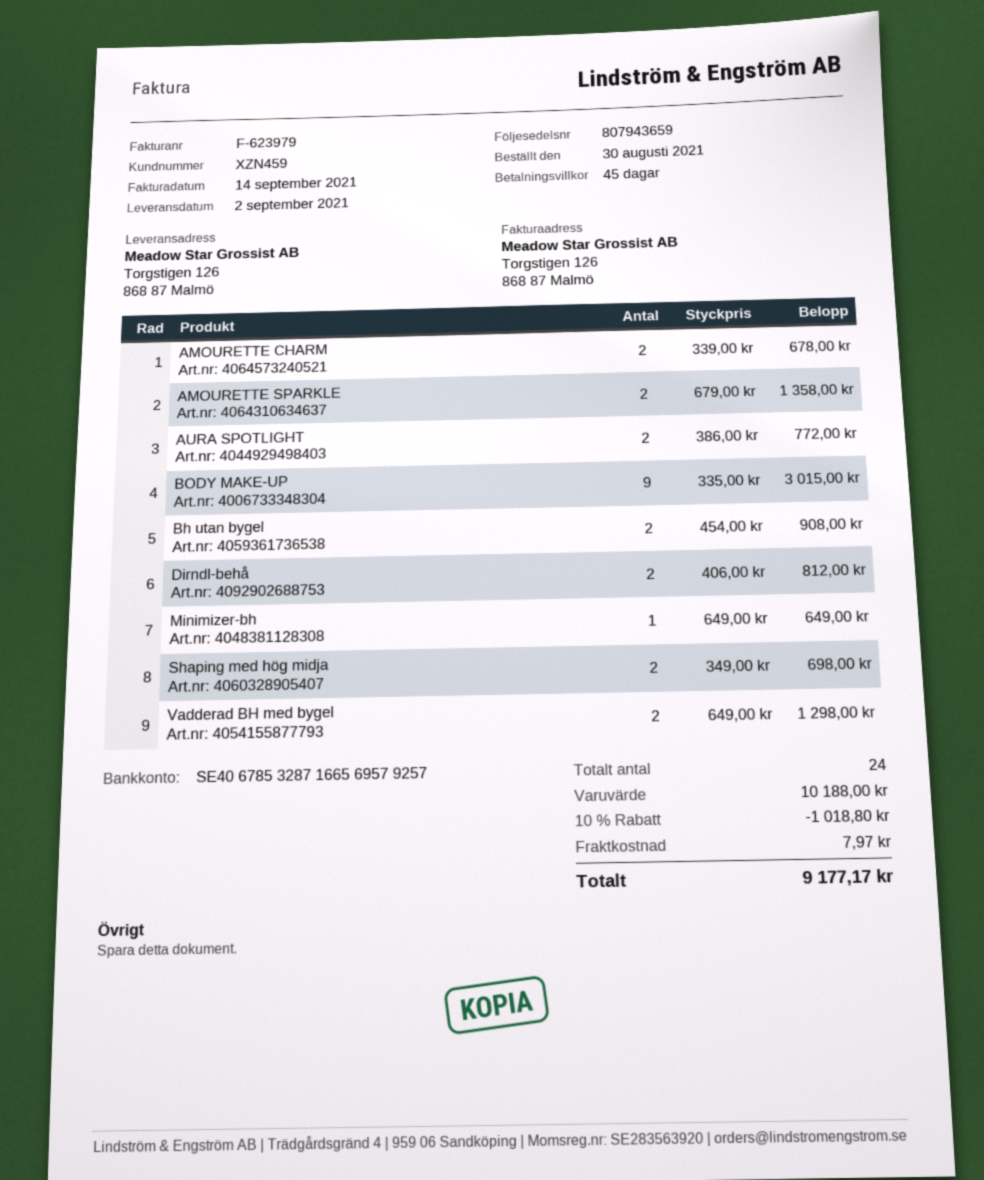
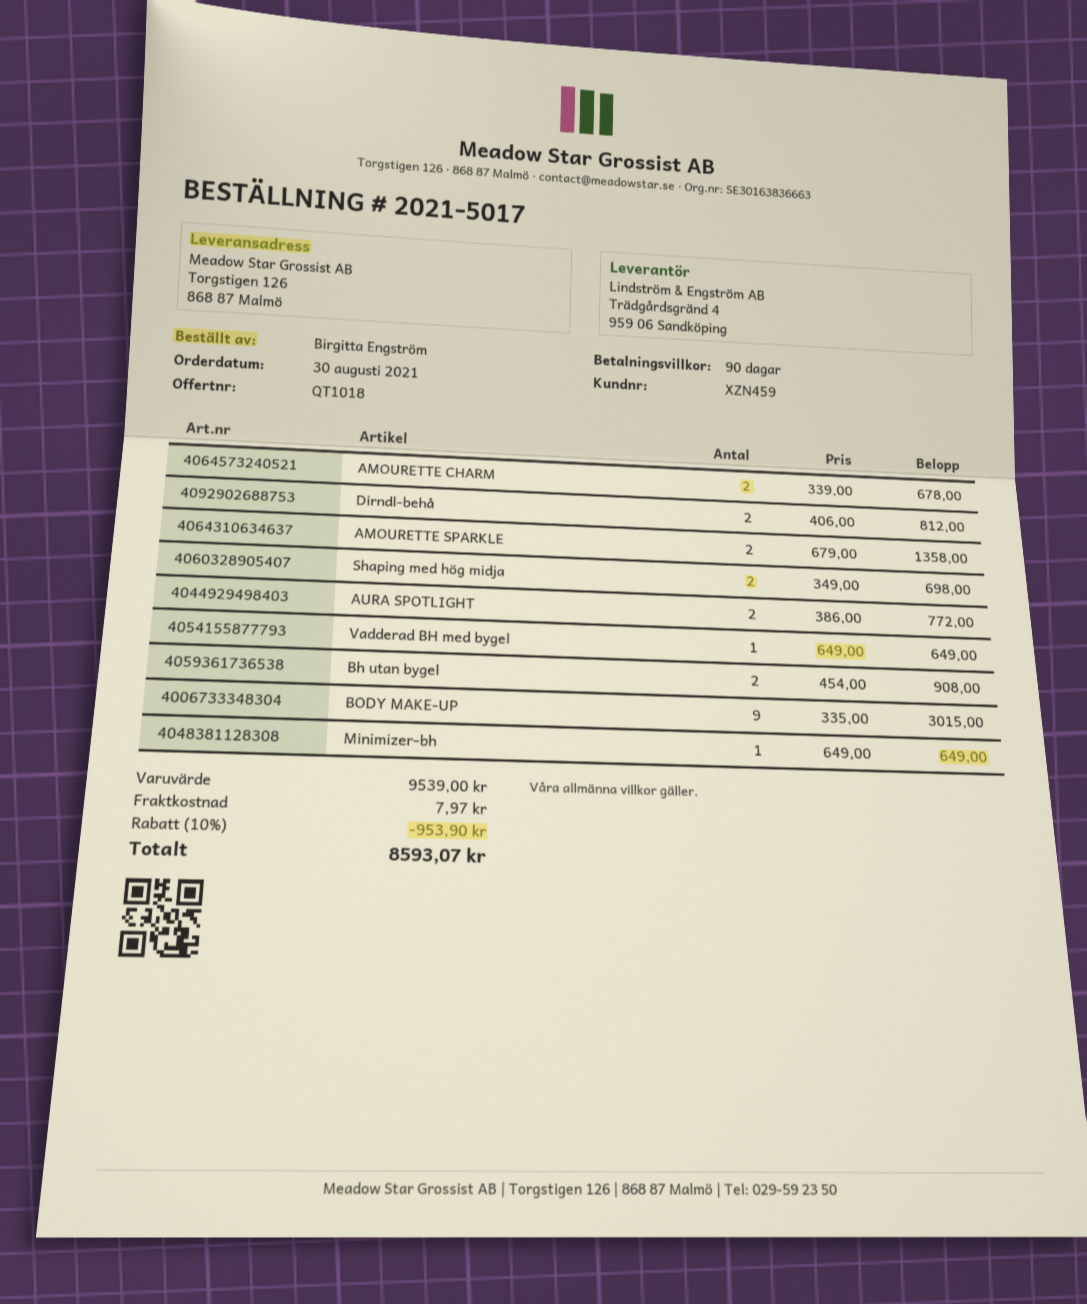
payment terms: 45 days -> 90 days
Vadderad BH med bygel: 2 x 649.00 = 1298.00 -> 1 x 649.00 = 649.00
subtotal: 10188.00 -> 9539.00
discount: 10% = 1018.80 -> 10% = 953.90
total: 9177.17 -> 8593.07

